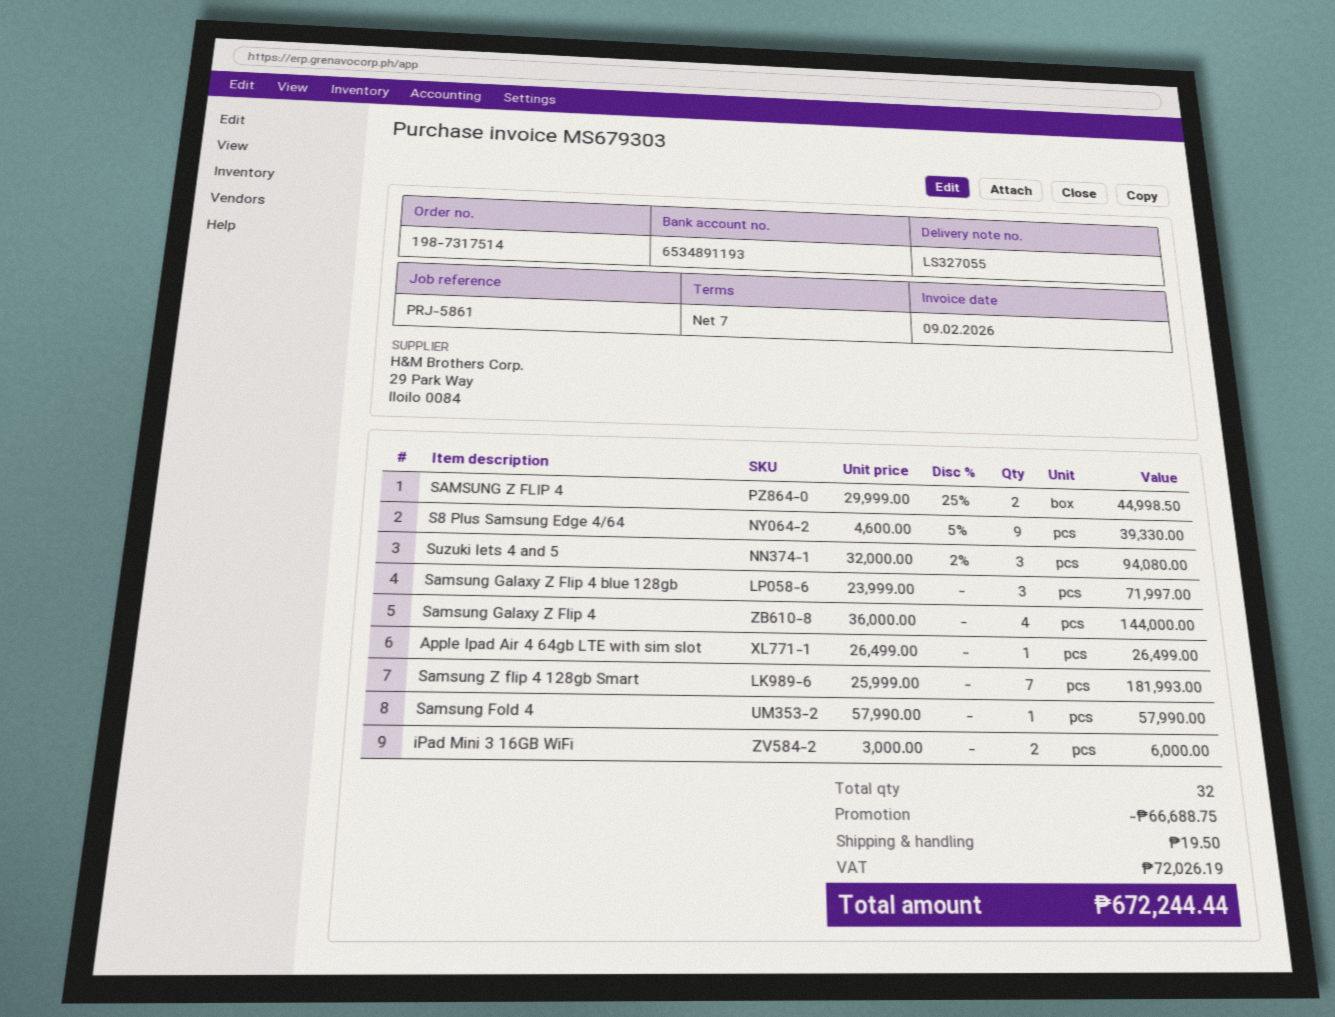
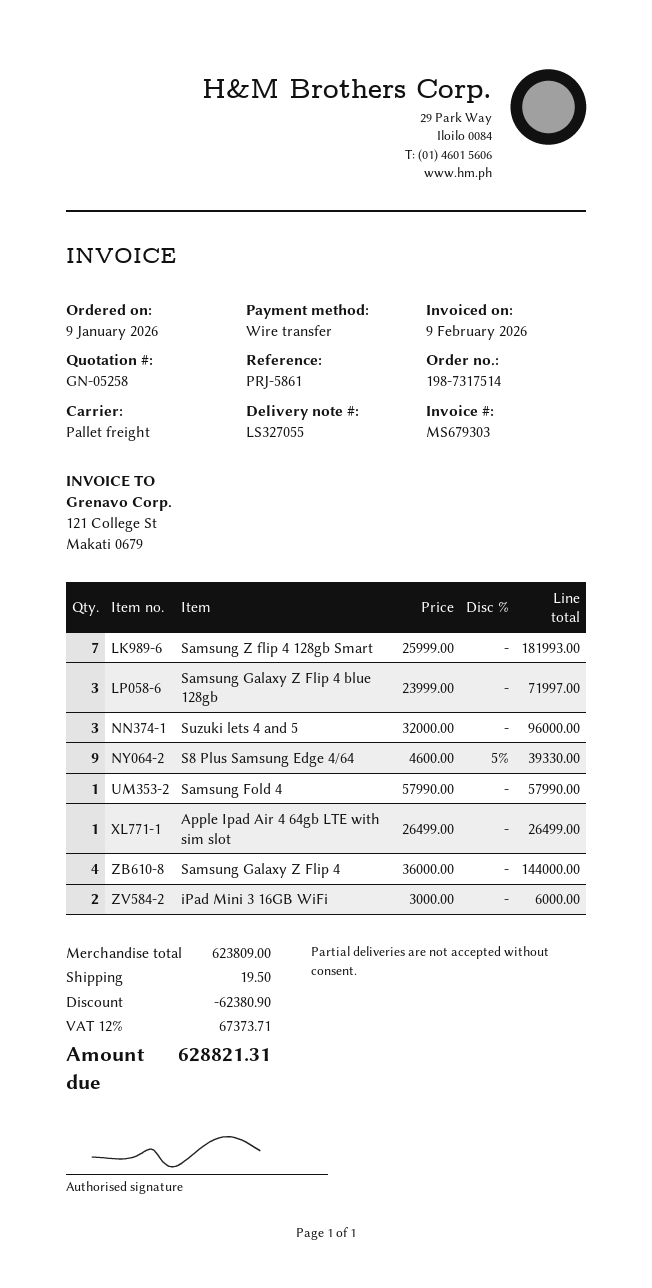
SAMSUNG Z FLIP 4: 2 x 29999.00 - 25% = 44998.50 -> none
Suzuki lets 4 and 5: 3 x 32000.00 - 2% = 94080.00 -> 3 x 32000.00 = 96000.00
discount: 66688.75 -> 62380.90
tax: 72026.19 -> 67373.71
total: 672244.44 -> 628821.31

